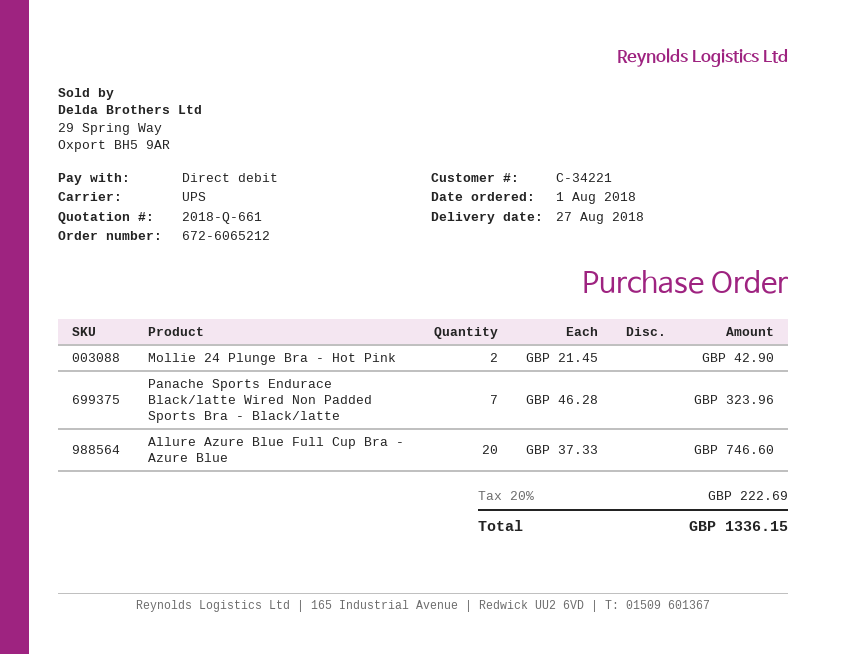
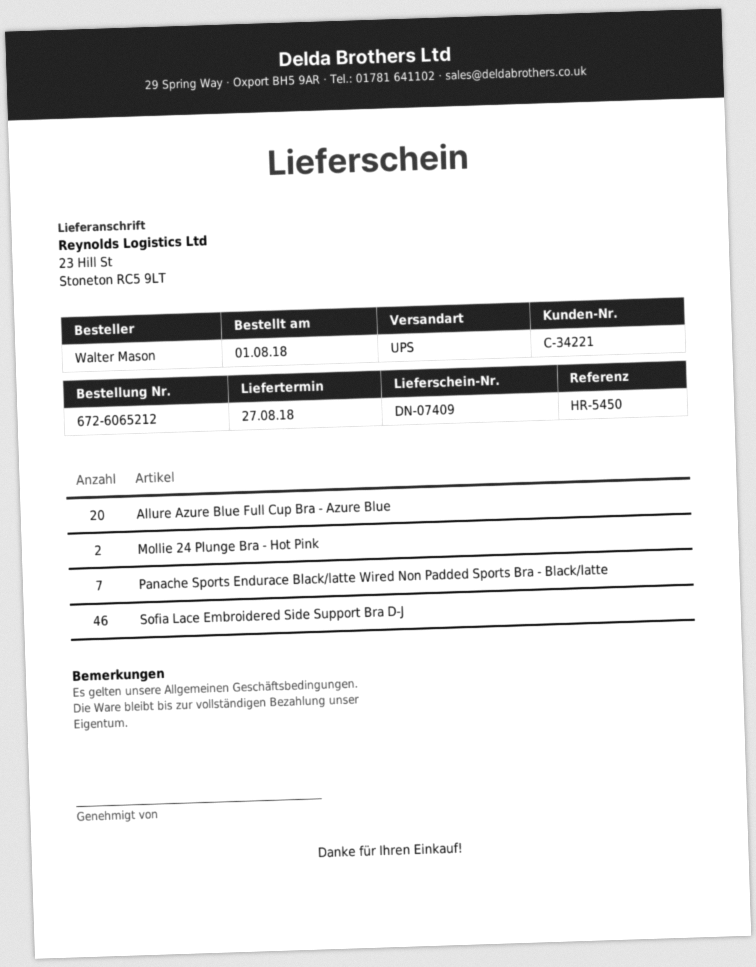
Sofia Lace Embroidered Side Support Bra D-J: none -> 46

